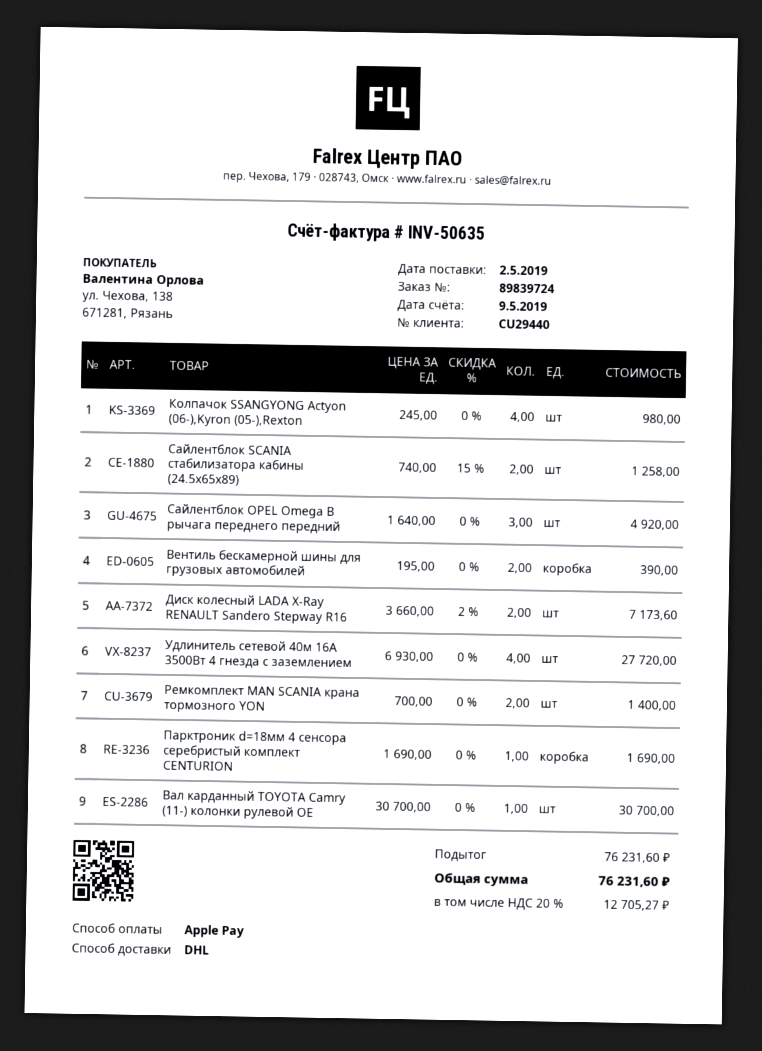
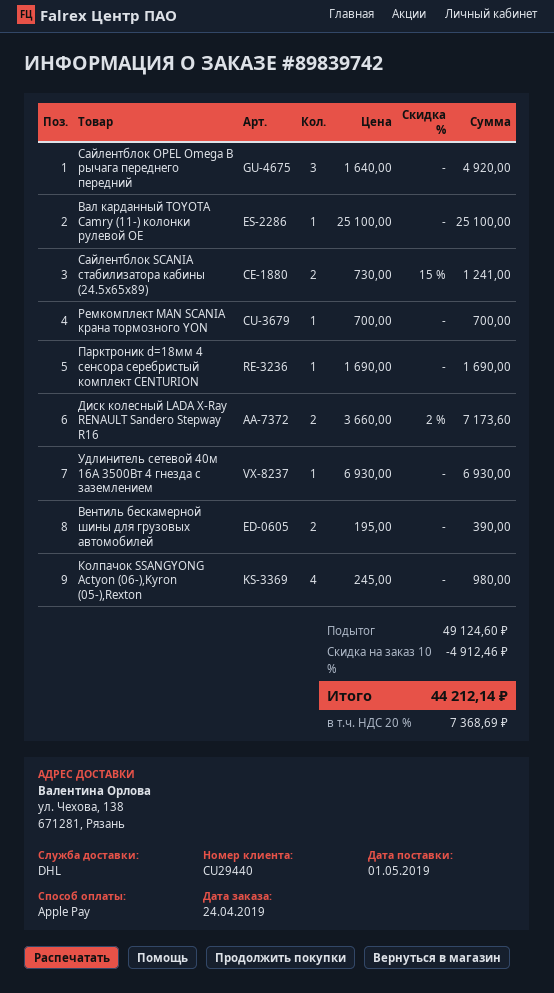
order number: 89839724 -> 89839742
delivery date: 2019-05-02 -> 2019-05-01
Сайлентблок SCANIA стабилизатора кабины (24.5x65x89): 2 x 740.00 - 15% = 1258.00 -> 2 x 730.00 - 15% = 1241.00
Удлинитель сетевой 40м 16А 3500Вт 4 гнезда с заземлением: 4 x 6930.00 = 27720.00 -> 1 x 6930.00 = 6930.00
Ремкомплект MAN SCANIA крана тормозного YON: 2 x 700.00 = 1400.00 -> 1 x 700.00 = 700.00
Вал карданный TOYOTA Camry (11-) колонки рулевой OE: 1 x 30700.00 = 30700.00 -> 1 x 25100.00 = 25100.00
subtotal: 76231.60 -> 49124.60
discount: none -> 10% = 4912.46
tax: 20% = 12705.27 -> 20% = 7368.69
total: 76231.60 -> 44212.14

